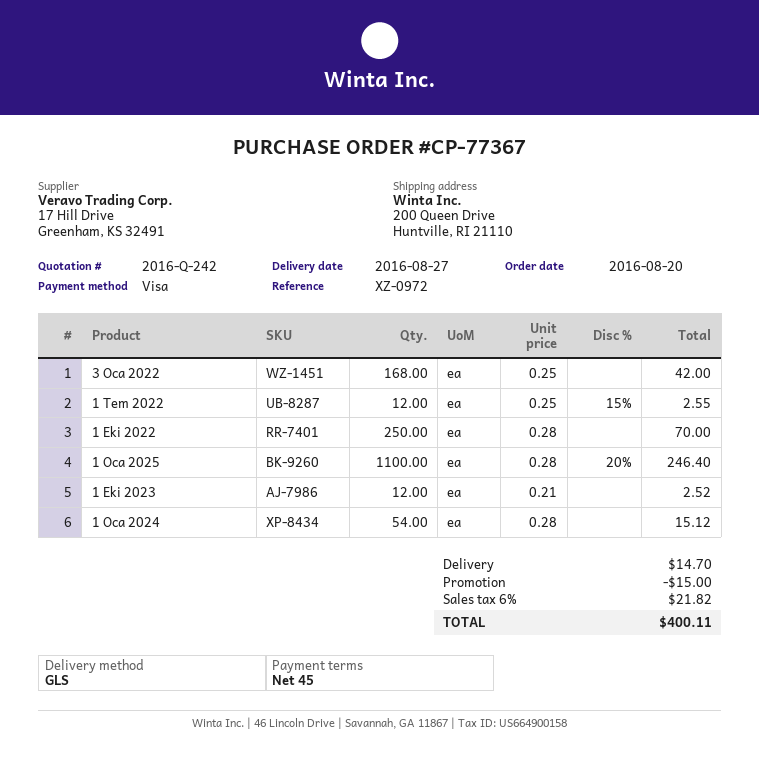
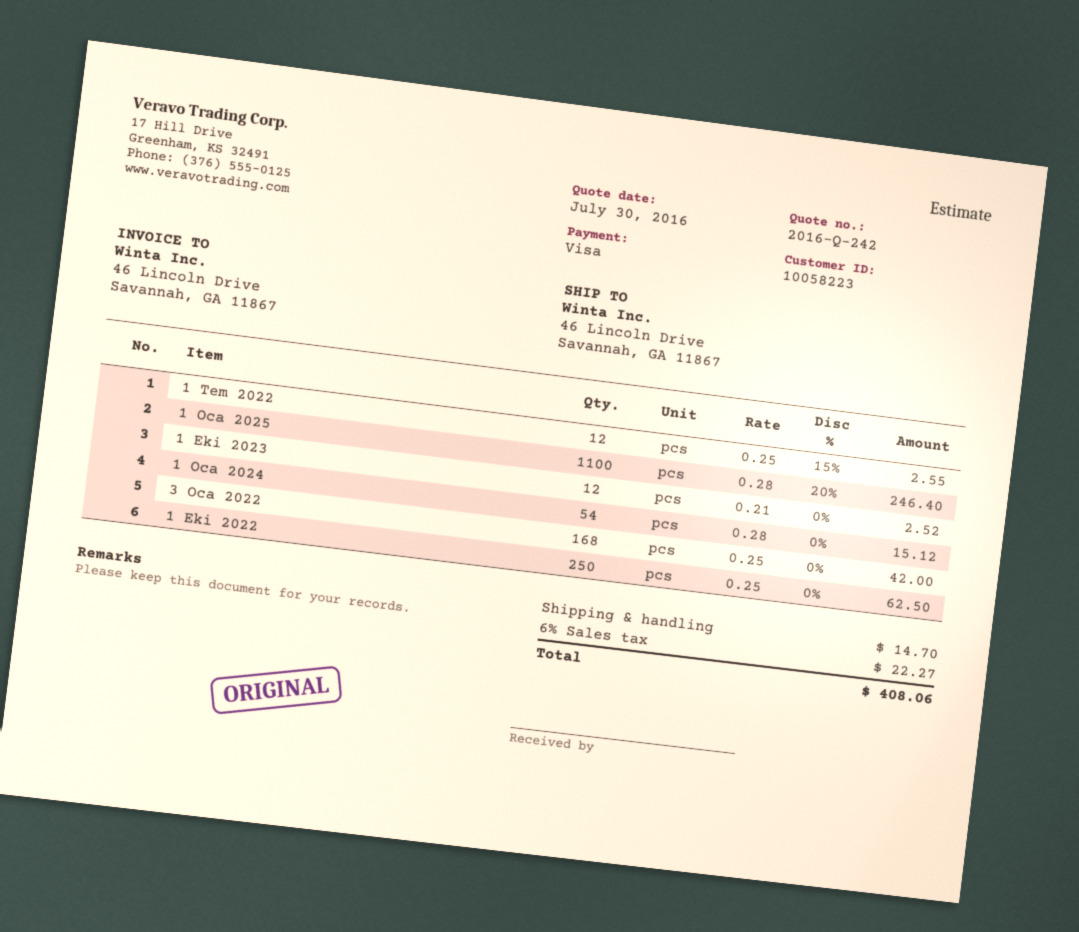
ship to: 200 Queen Drive, Huntville, RI 21110 -> 46 Lincoln Drive, Savannah, GA 11867
1 Eki 2022: 250 x 0.28 = 70.00 -> 250 x 0.25 = 62.50
discount: 15.00 -> none
tax: 6% = 21.82 -> 6% = 22.27
total: 400.11 -> 408.06

